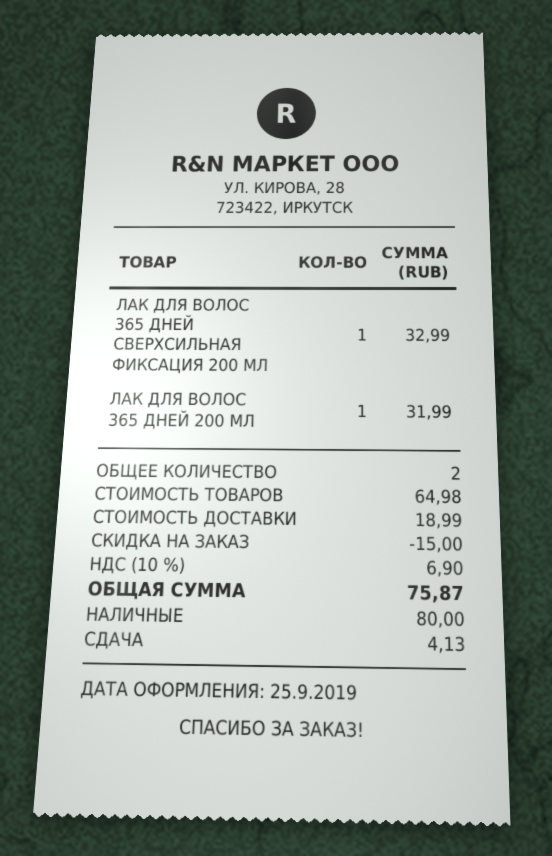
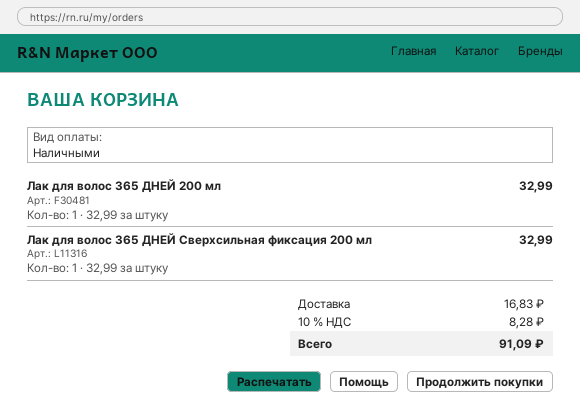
ЛАК ДЛЯ ВОЛОС 365 ДНЕЙ 200 МЛ: 1 for 31.99 -> 1 for 32.99
discount: 15.00 -> none
shipping: 18.99 -> 16.83
tax: 10% = 6.90 -> 10% = 8.28
total: 75.87 -> 91.09

